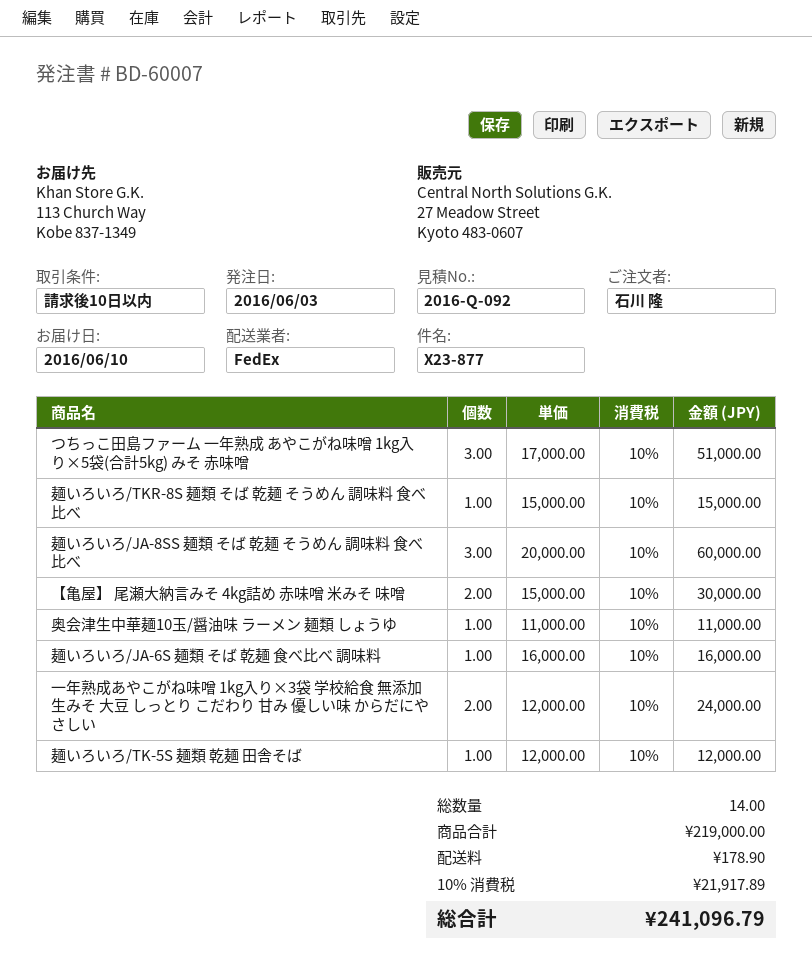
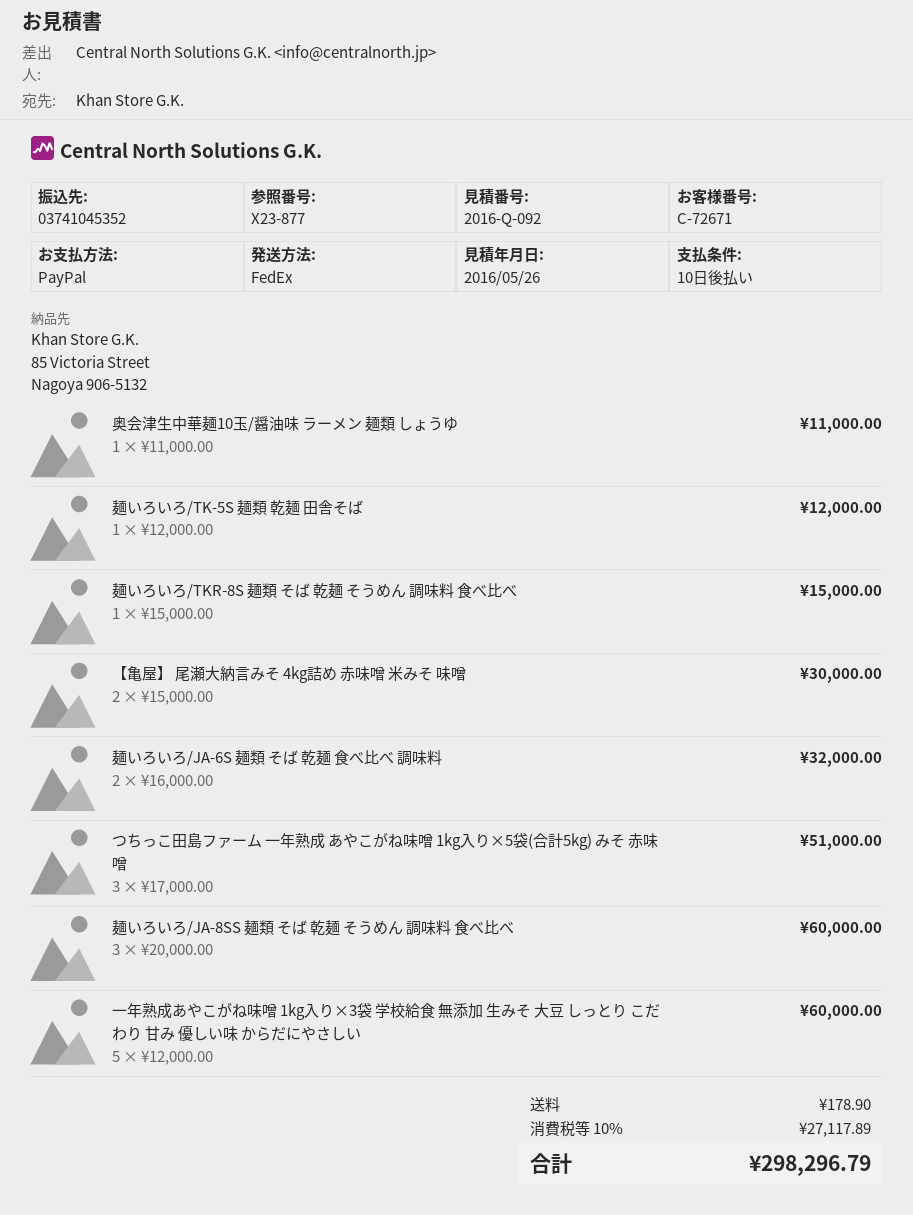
ship to: 113 Church Way, Kobe 837-1349 -> 85 Victoria Street, Nagoya 906-5132
麺いろいろ/JA-6S 麺類 そば 乾麺 食べ比べ 調味料: 1 x 16000.00 = 16000.00 -> 2 x 16000.00 = 32000.00
一年熟成あやこがね味噌 1kg入り×3袋 学校給食 無添加 生みそ 大豆 しっとり こだわり 甘み 優しい味 からだにやさしい: 2 x 12000.00 = 24000.00 -> 5 x 12000.00 = 60000.00
tax: 10% = 21917.89 -> 10% = 27117.89
total: 241096.79 -> 298296.79

